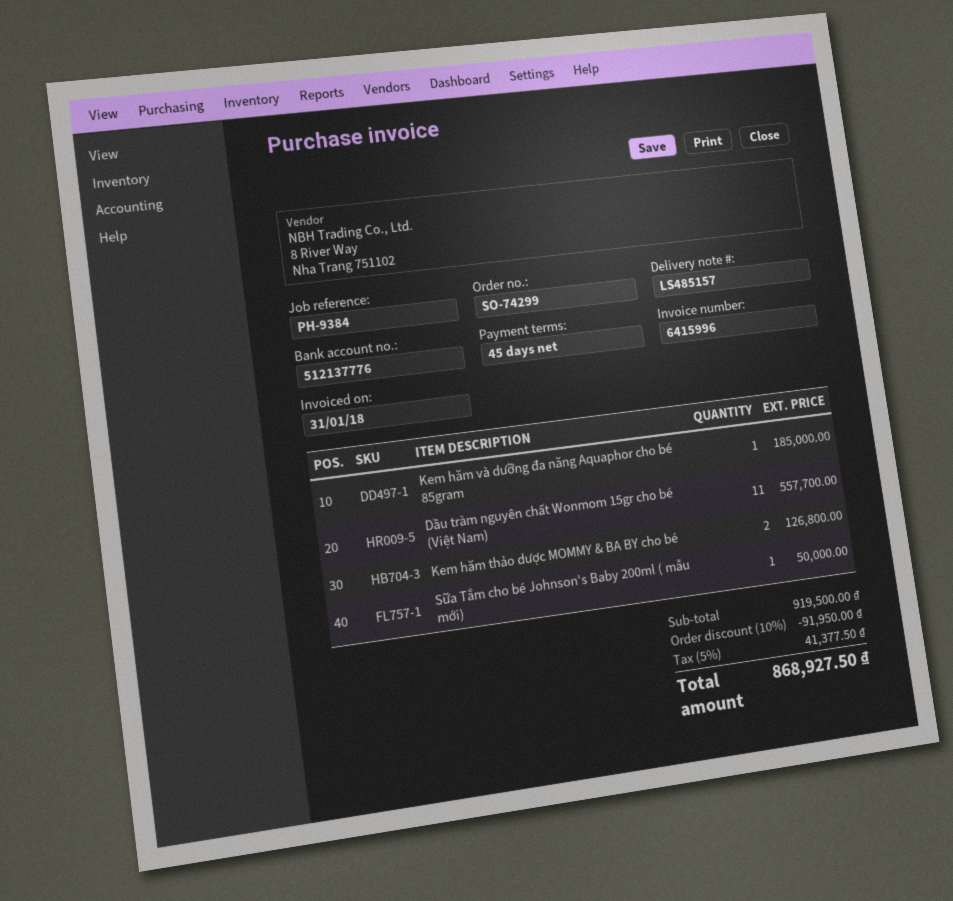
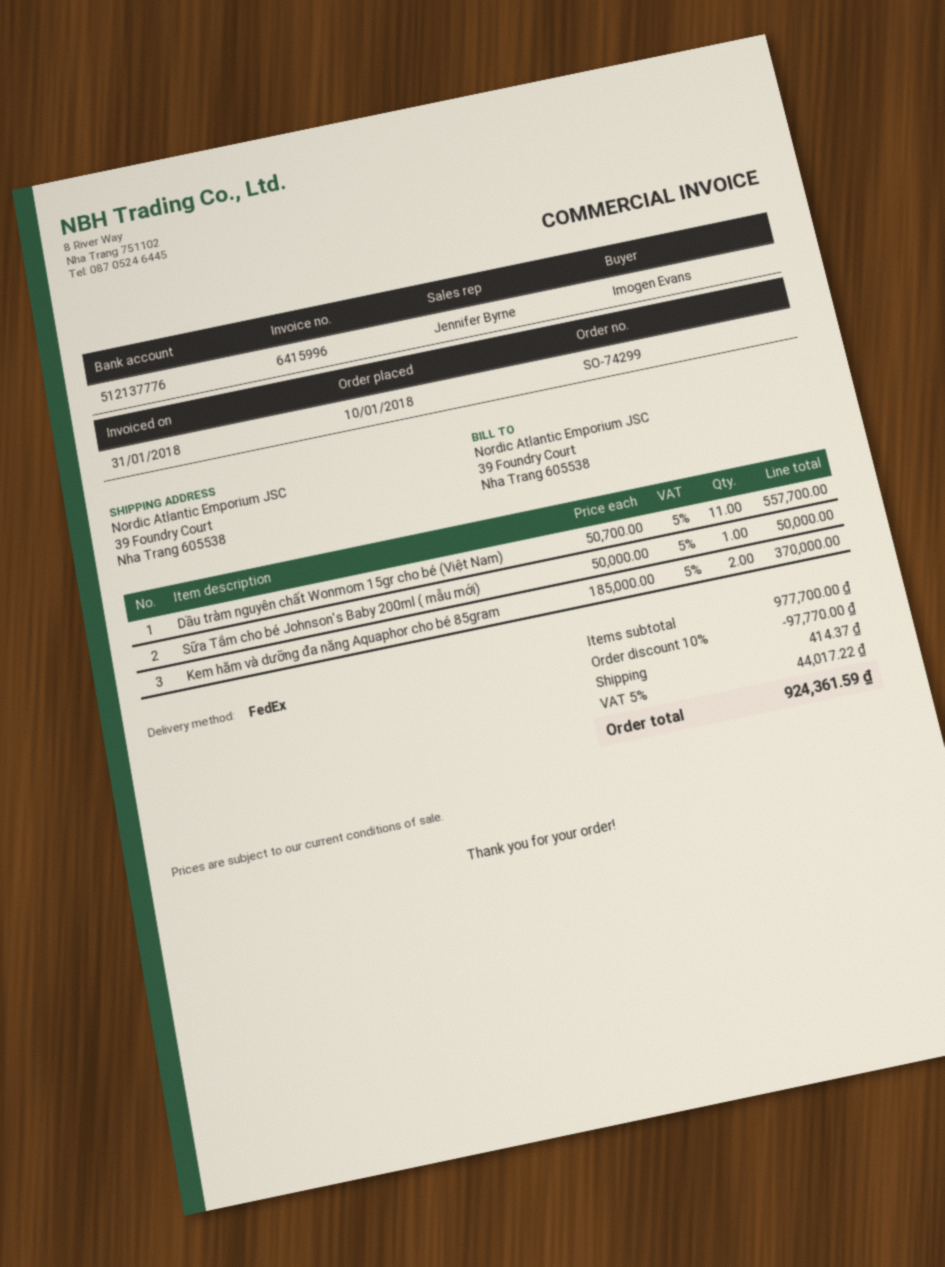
Kem hăm và dưỡng đa năng Aquaphor cho bé 85gram: 1 for 185000.00 -> 2 for 370000.00
Kem hăm thảo dược MOMMY & BA BY cho bé: 2 for 126800.00 -> none
subtotal: 919500.00 -> 977700.00
discount: 10% = 91950.00 -> 10% = 97770.00
shipping: none -> 414.37
tax: 5% = 41377.50 -> 5% = 44017.22
total: 868927.50 -> 924361.59

